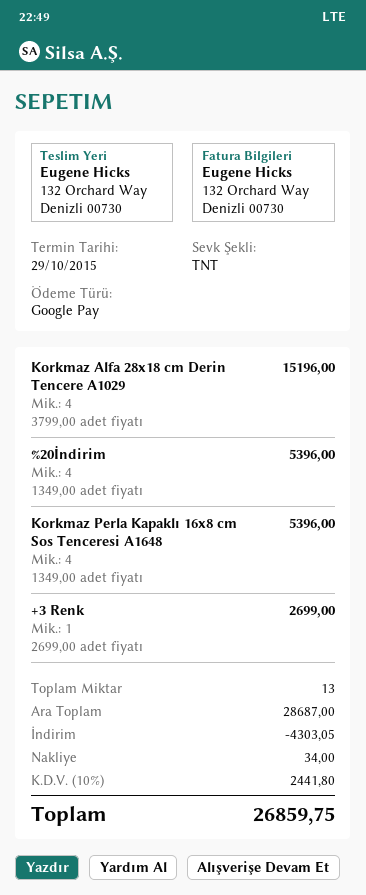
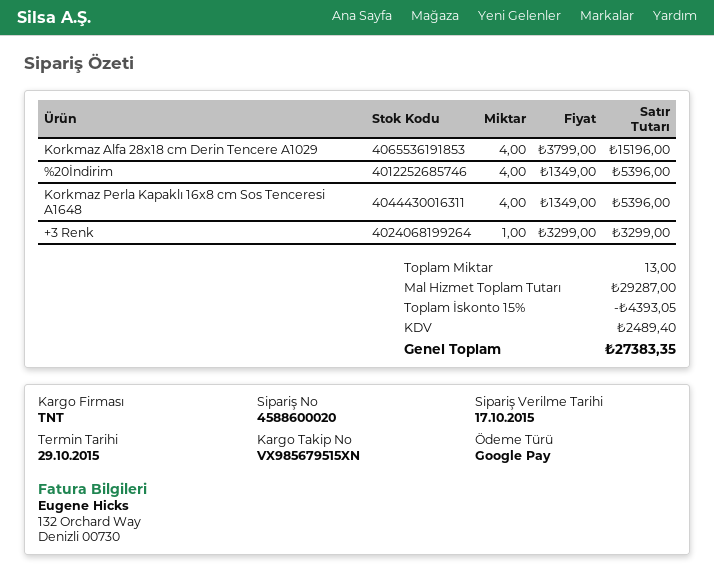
+3 Renk: 1 x 2699.00 = 2699.00 -> 1 x 3299.00 = 3299.00
subtotal: 28687.00 -> 29287.00
discount: 4303.05 -> 4393.05
shipping: 34.00 -> none
tax: 2441.80 -> 2489.40
total: 26859.75 -> 27383.35

